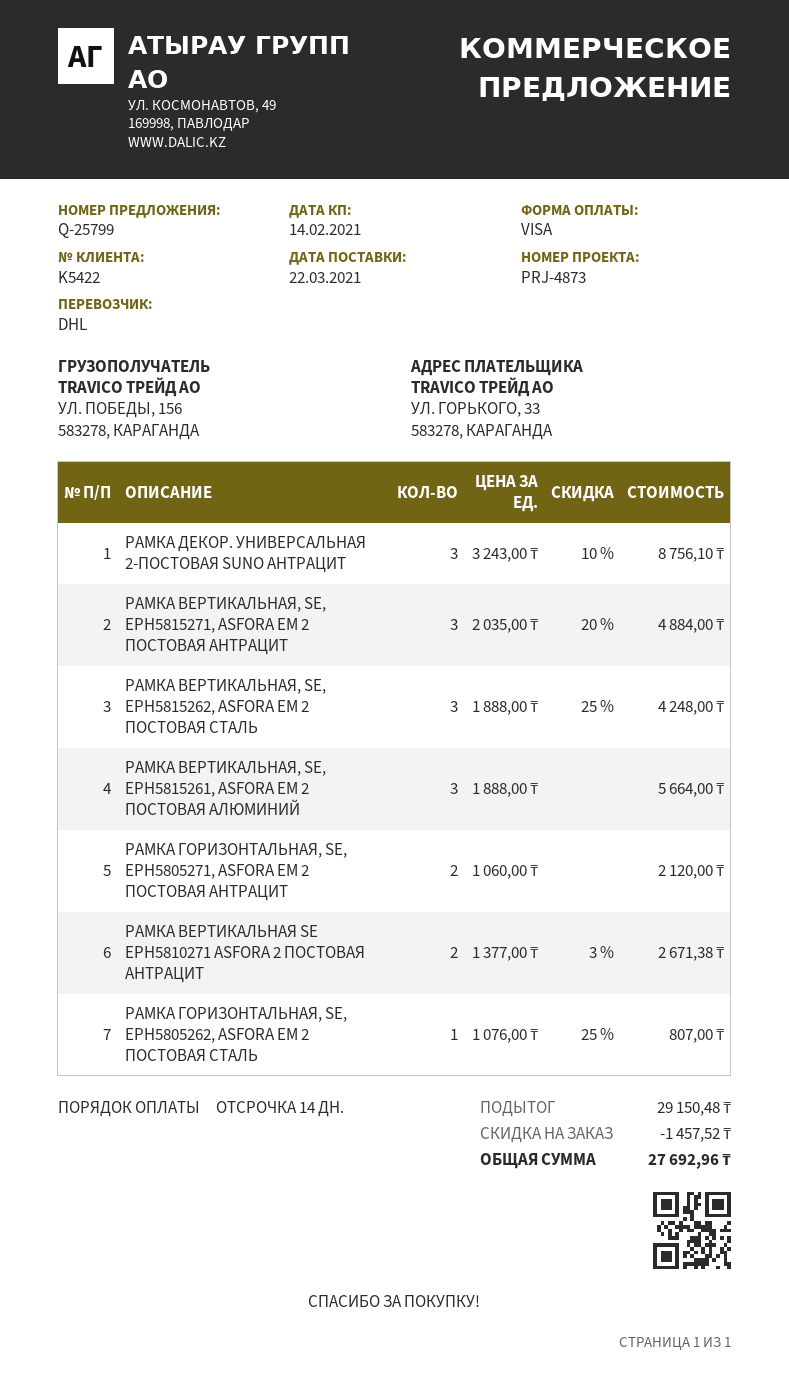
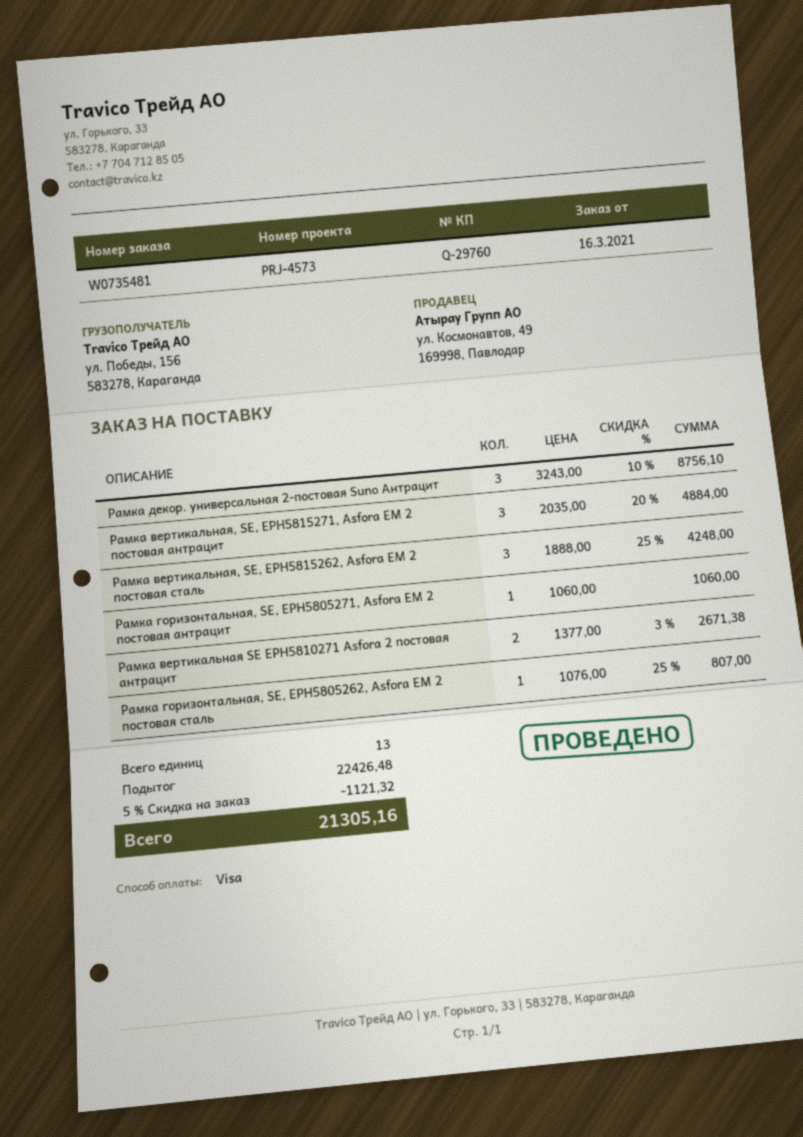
quote number: Q-25799 -> Q-29760
reference: PRJ-4873 -> PRJ-4573
РАМКА ВЕРТИКАЛЬНАЯ, SE, EPH5815261, ASFORA EM 2 ПОСТОВАЯ АЛЮМИНИЙ: 3 x 1888.00 = 5664.00 -> none
РАМКА ГОРИЗОНТАЛЬНАЯ, SE, EPH5805271, ASFORA EM 2 ПОСТОВАЯ АНТРАЦИТ: 2 x 1060.00 = 2120.00 -> 1 x 1060.00 = 1060.00
subtotal: 29150.48 -> 22426.48
discount: 1457.52 -> 1121.32
total: 27692.96 -> 21305.16

